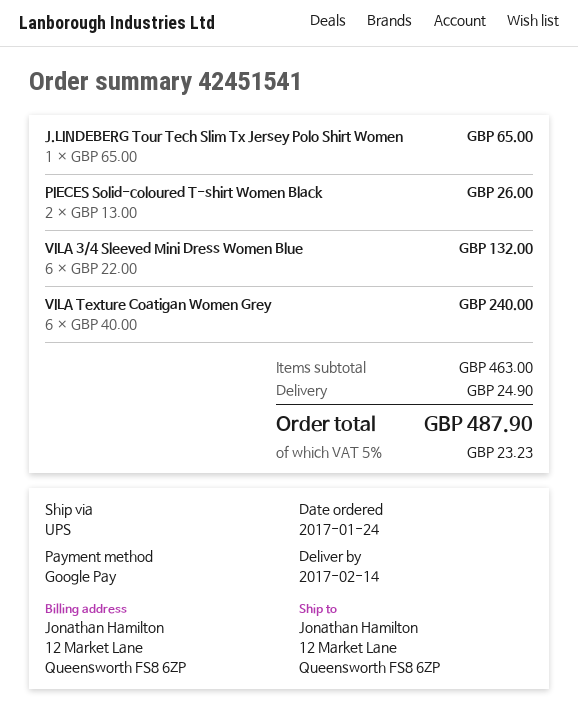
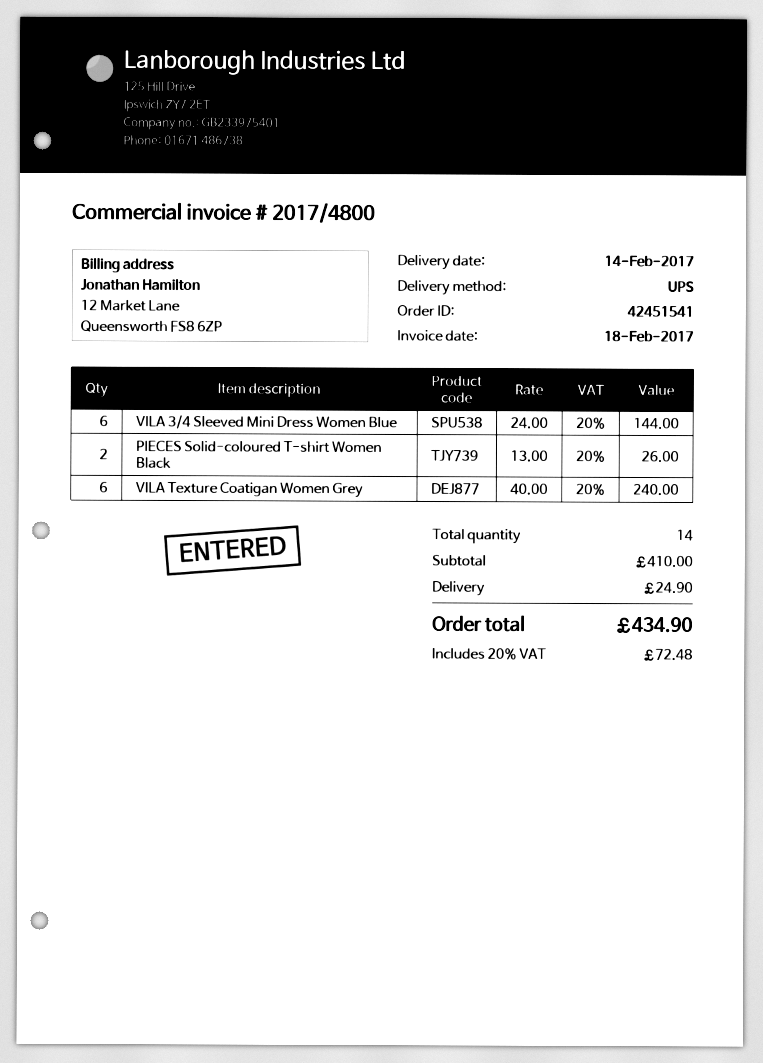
J.LINDEBERG Tour Tech Slim Tx Jersey Polo Shirt Women: 1 x 65.00 = 65.00 -> none
VILA 3/4 Sleeved Mini Dress Women Blue: 6 x 22.00 = 132.00 -> 6 x 24.00 = 144.00
subtotal: 463.00 -> 410.00
tax: 5% = 23.23 -> 20% = 72.48
total: 487.90 -> 434.90

